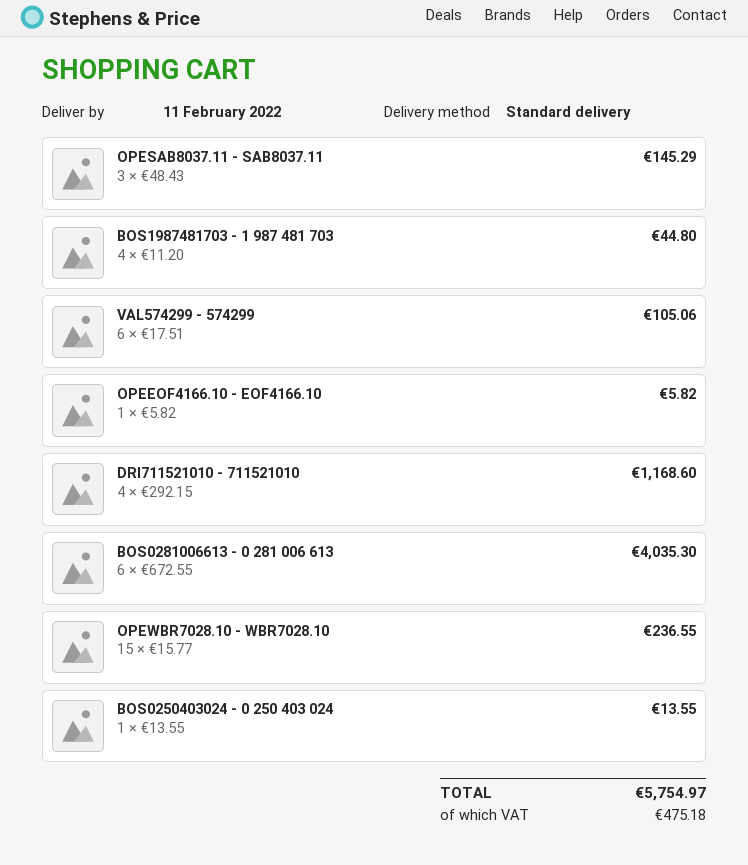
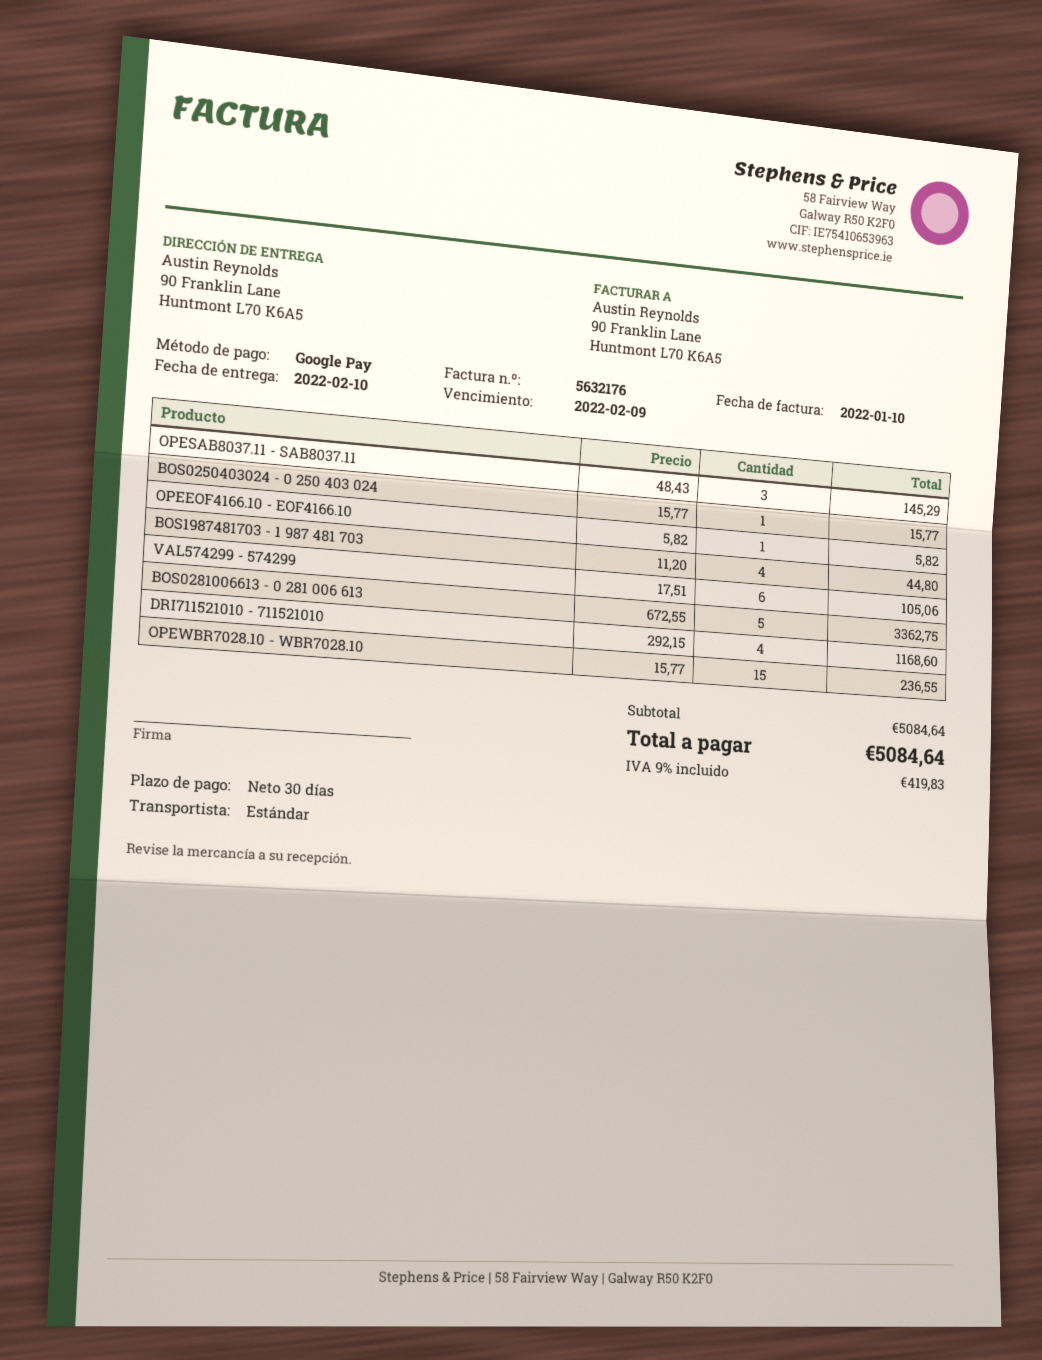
delivery date: 2022-02-11 -> 2022-02-10
BOS0281006613 - 0 281 006 613: 6 x 672.55 = 4035.30 -> 5 x 672.55 = 3362.75
BOS0250403024 - 0 250 403 024: 1 x 13.55 = 13.55 -> 1 x 15.77 = 15.77
tax: 475.18 -> 419.83
total: 5754.97 -> 5084.64

